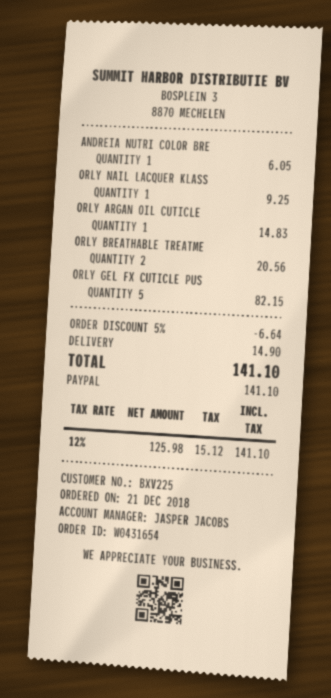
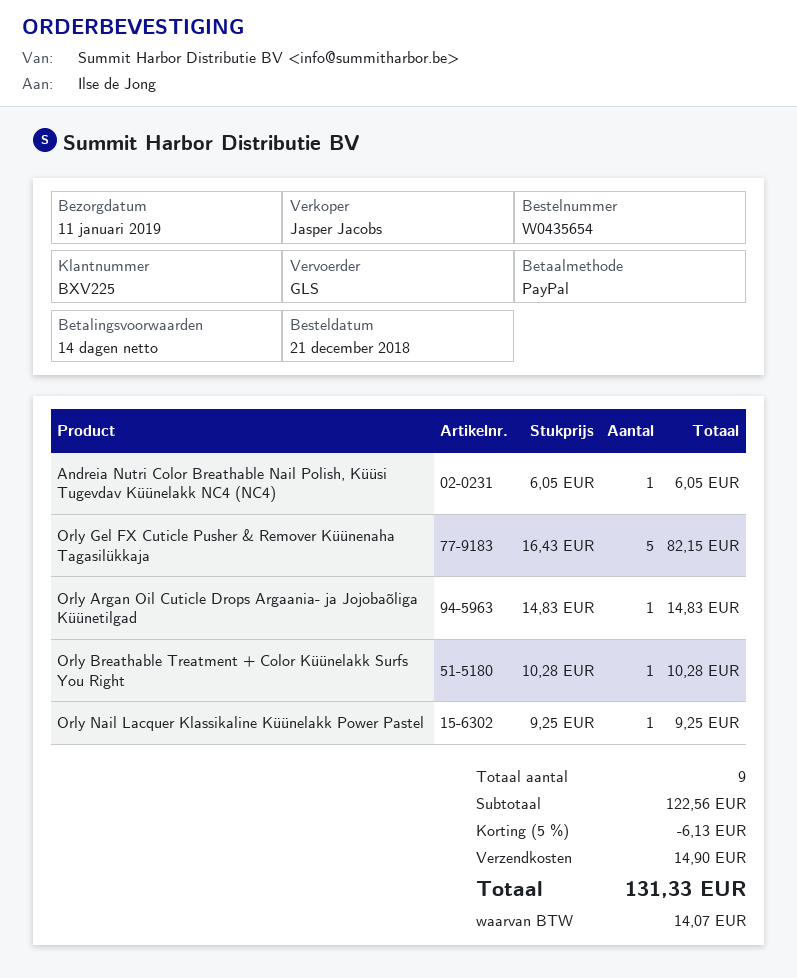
order number: W0431654 -> W0435654
ORLY BREATHABLE TREATME: 2 for 20.56 -> 1 for 10.28
discount: 5% = 6.64 -> 5% = 6.13
tax: 15.12 -> 14.07
total: 141.10 -> 131.33

